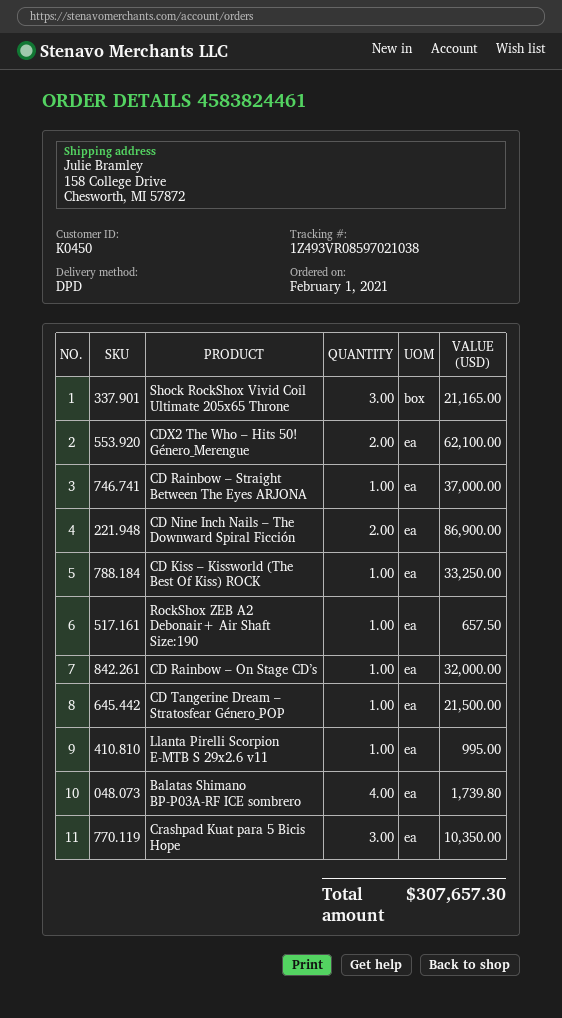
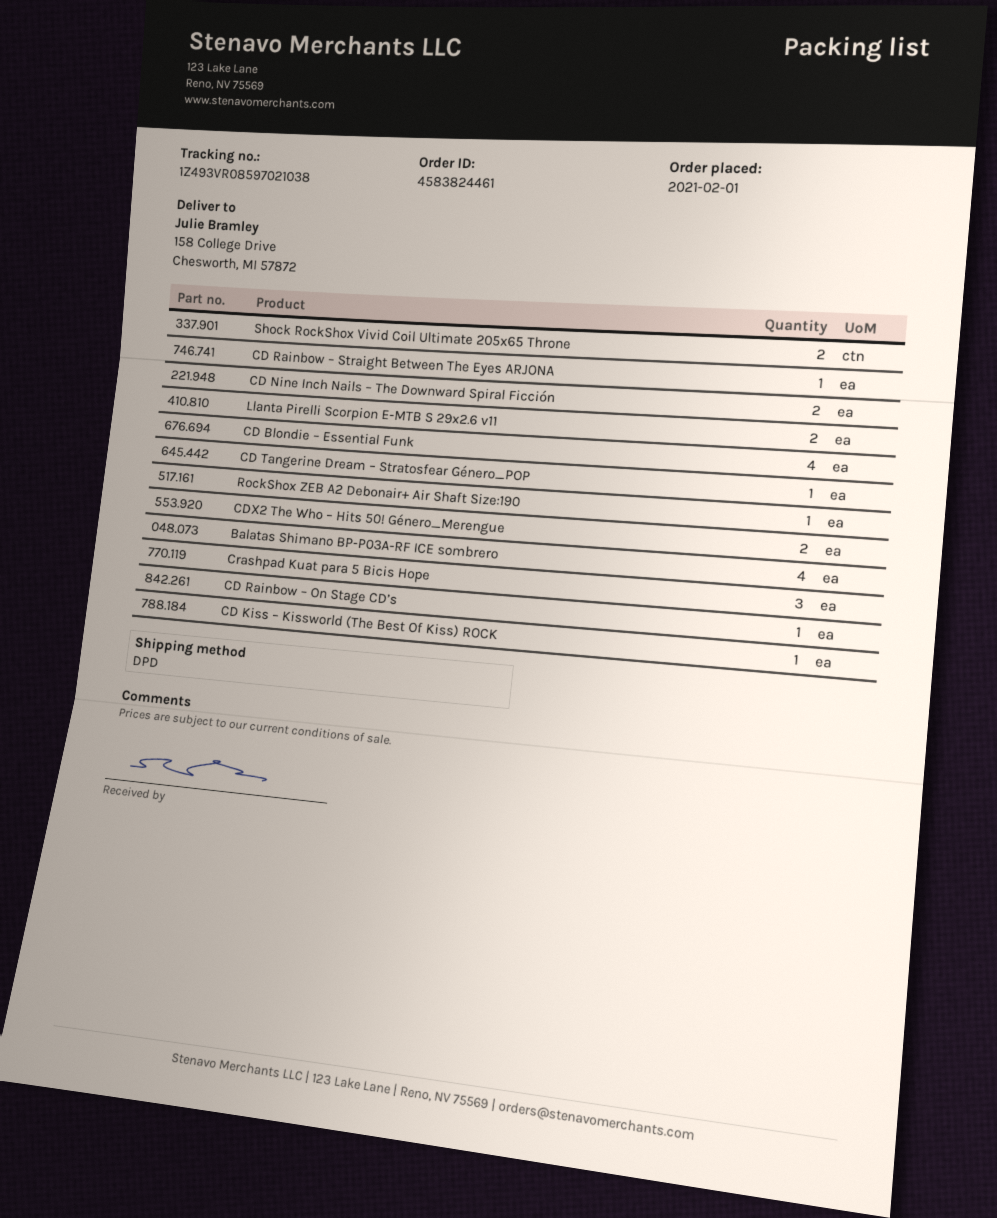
Shock RockShox Vivid Coil Ultimate 205x65 Throne: 3 -> 2
Llanta Pirelli Scorpion E-MTB S 29x2.6 v11: 1 -> 2
CD Blondie – Essential Funk: none -> 4

